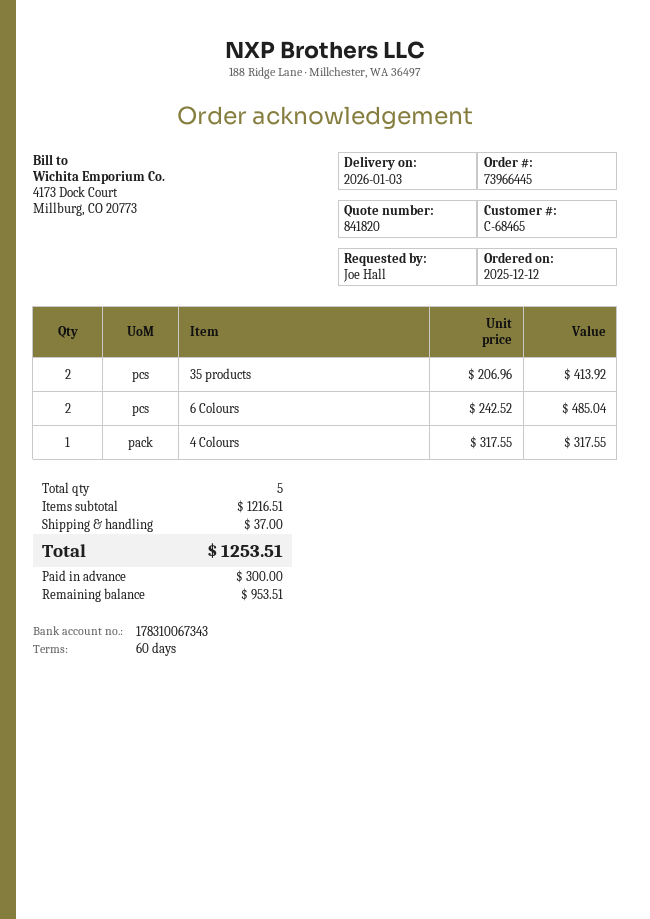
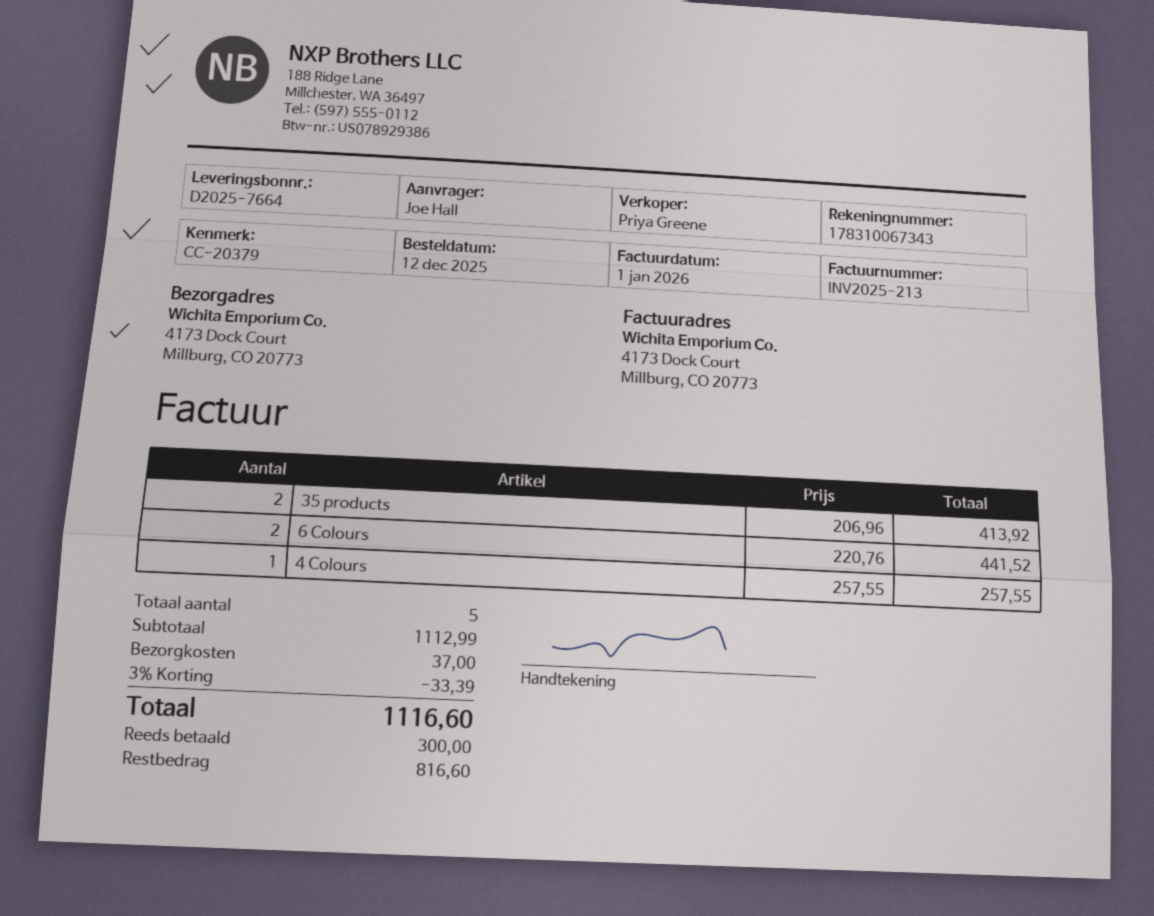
6 Colours: 2 x 242.52 = 485.04 -> 2 x 220.76 = 441.52
4 Colours: 1 x 317.55 = 317.55 -> 1 x 257.55 = 257.55
subtotal: 1216.51 -> 1112.99
discount: none -> 3% = 33.39
total: 1253.51 -> 1116.60
balance: 953.51 -> 816.60

